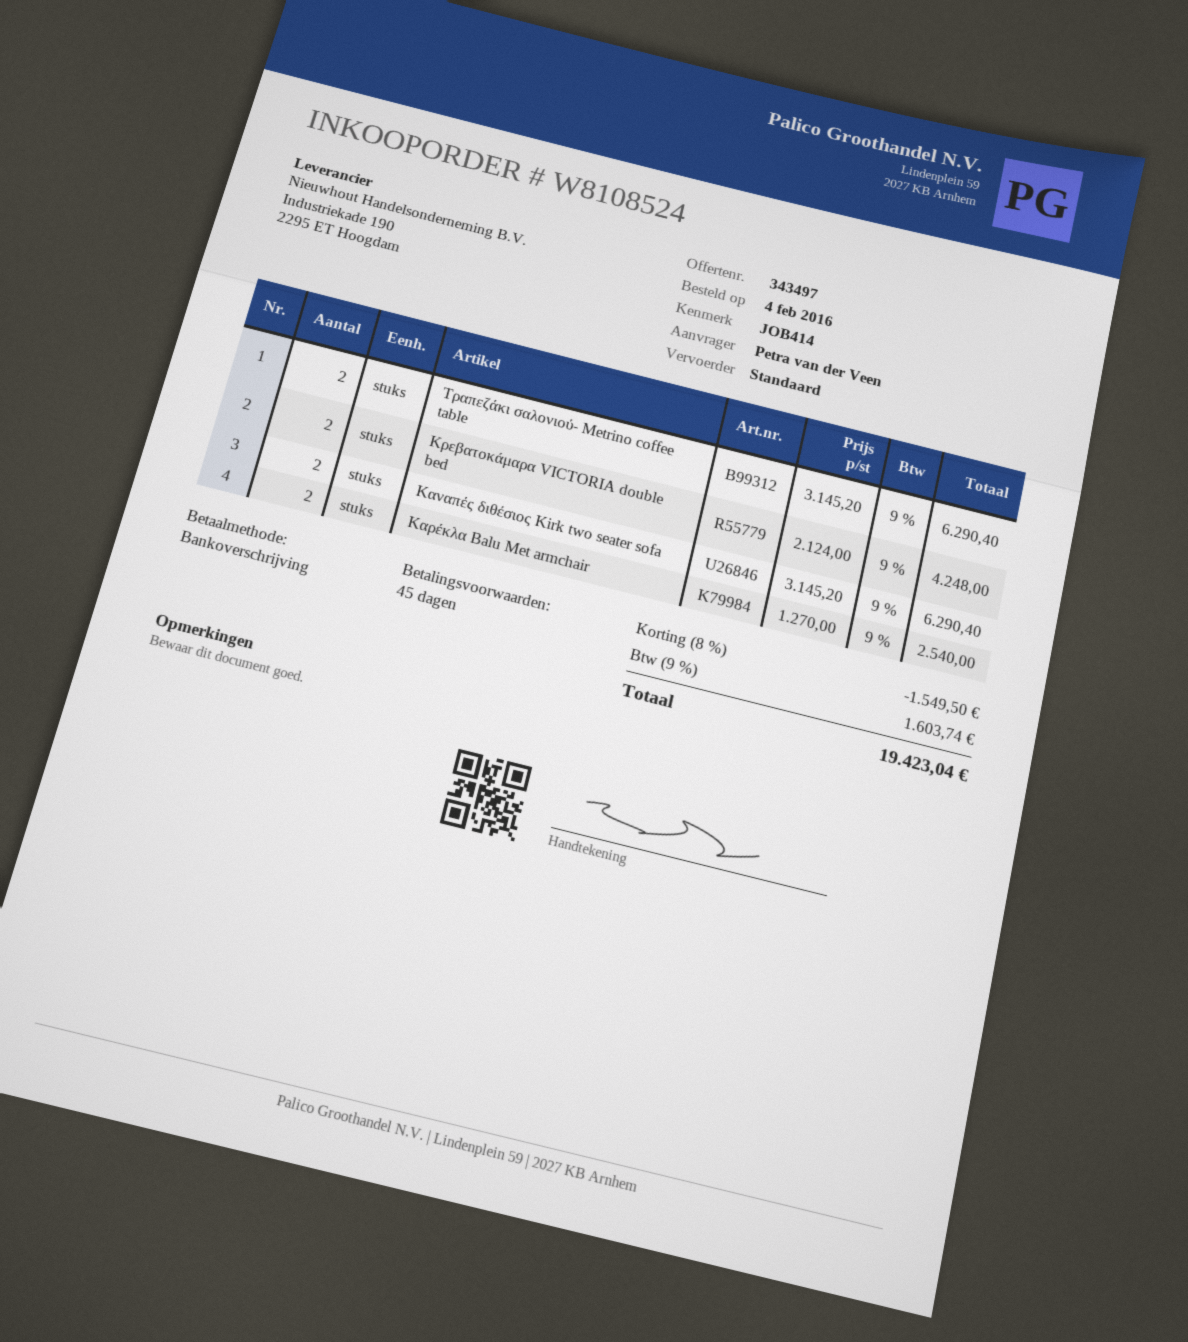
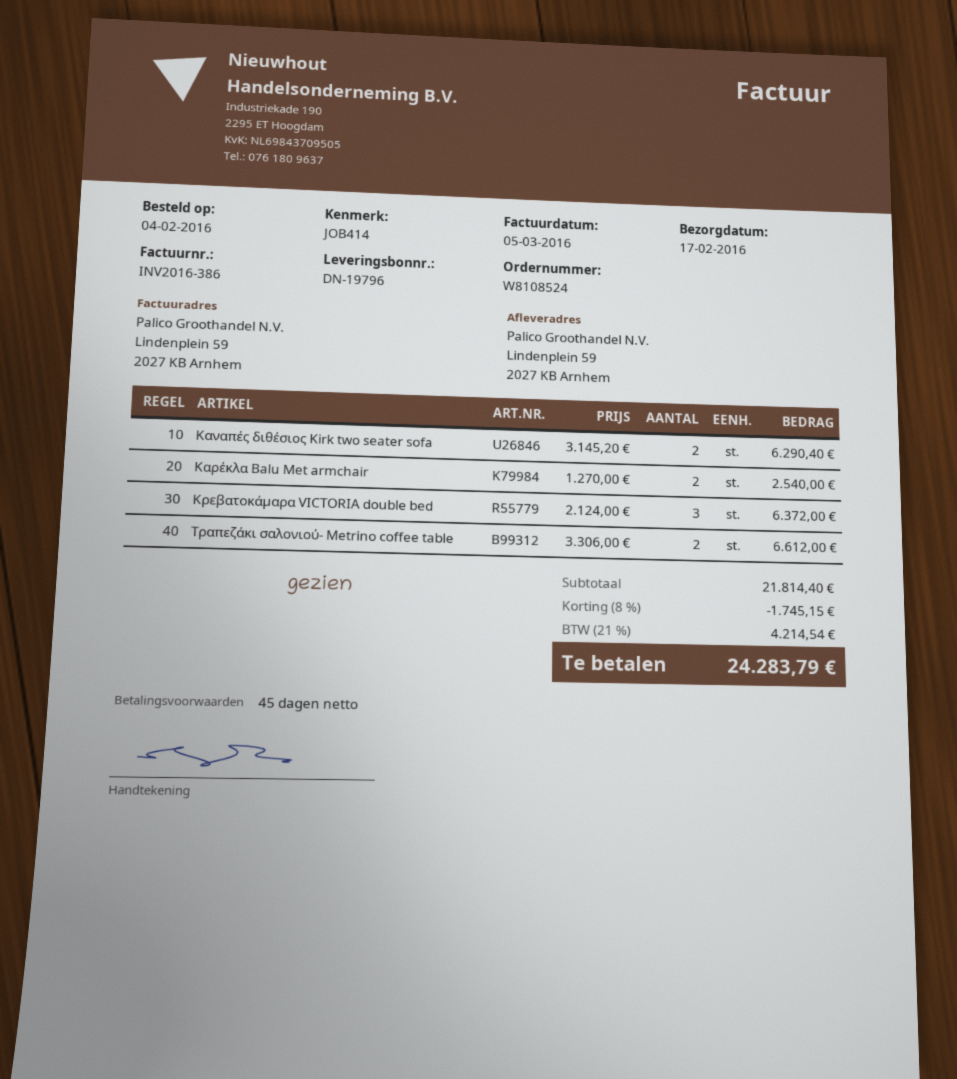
Τραπεζάκι σαλονιού- Metrino coffee table: 2 x 3145.20 = 6290.40 -> 2 x 3306.00 = 6612.00
Κρεβατοκάμαρα VICTORIA double bed: 2 x 2124.00 = 4248.00 -> 3 x 2124.00 = 6372.00
discount: 8% = 1549.50 -> 8% = 1745.15
tax: 9% = 1603.74 -> 21% = 4214.54
total: 19423.04 -> 24283.79

